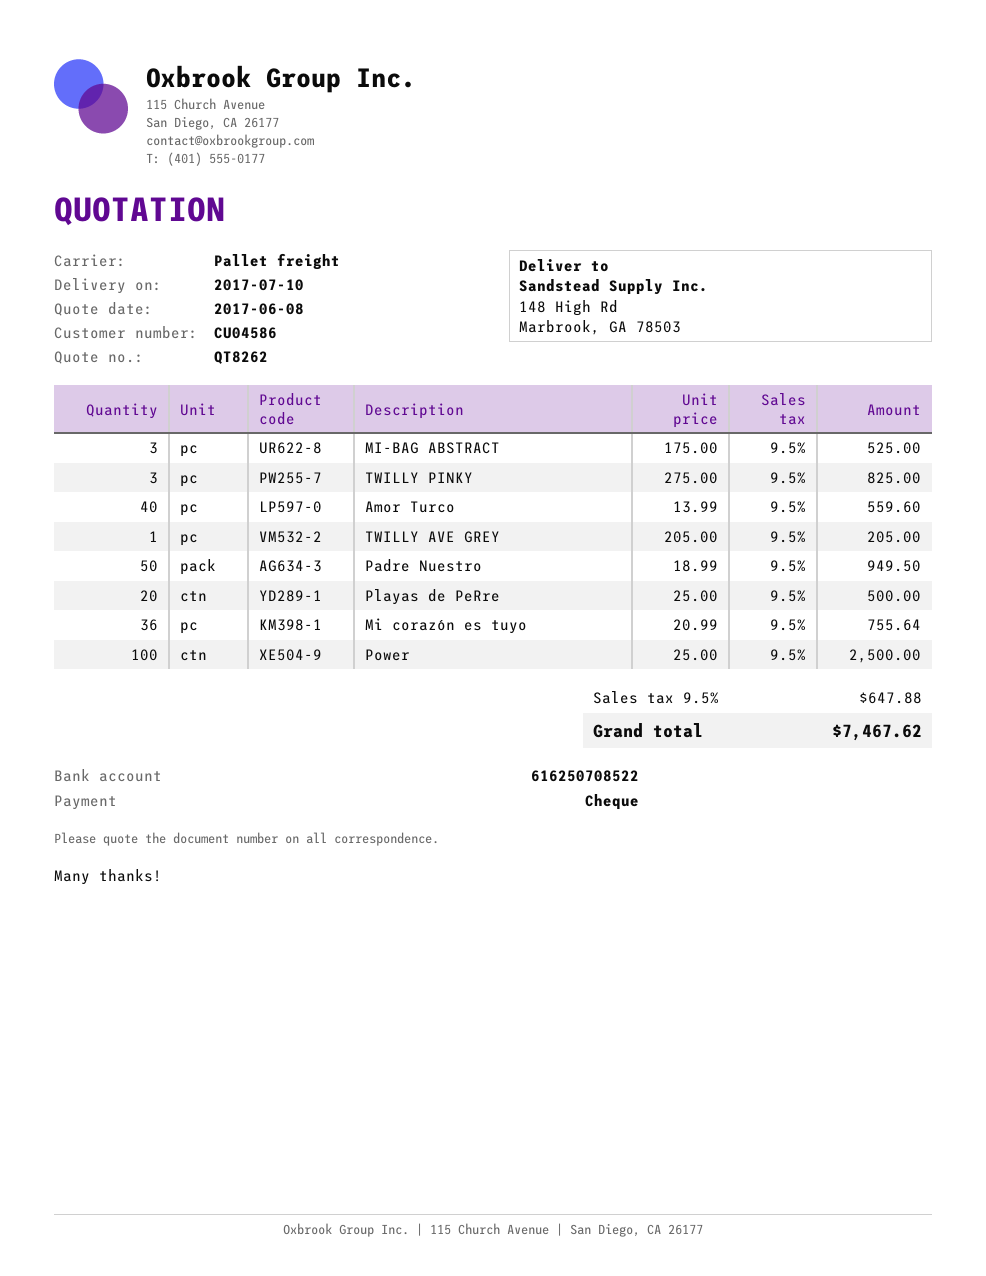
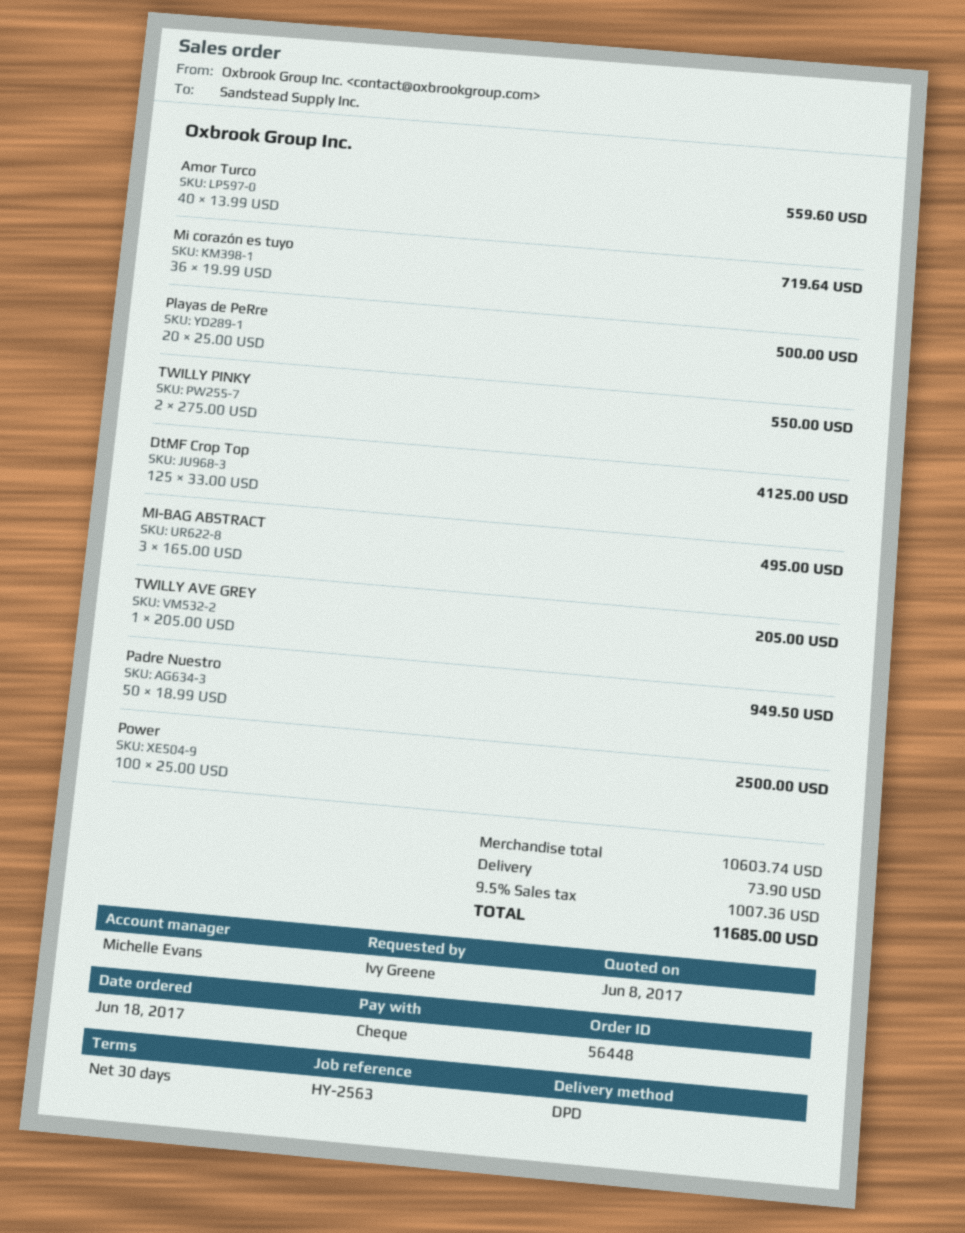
shipping method: pallet freight -> DPD
MI-BAG ABSTRACT: 3 x 175.00 = 525.00 -> 3 x 165.00 = 495.00
TWILLY PINKY: 3 x 275.00 = 825.00 -> 2 x 275.00 = 550.00
Mi corazón es tuyo: 36 x 20.99 = 755.64 -> 36 x 19.99 = 719.64
DtMF Crop Top: none -> 125 x 33.00 = 4125.00
shipping: none -> 73.90
tax: 9.5% = 647.88 -> 9.5% = 1007.36
total: 7467.62 -> 11685.00

